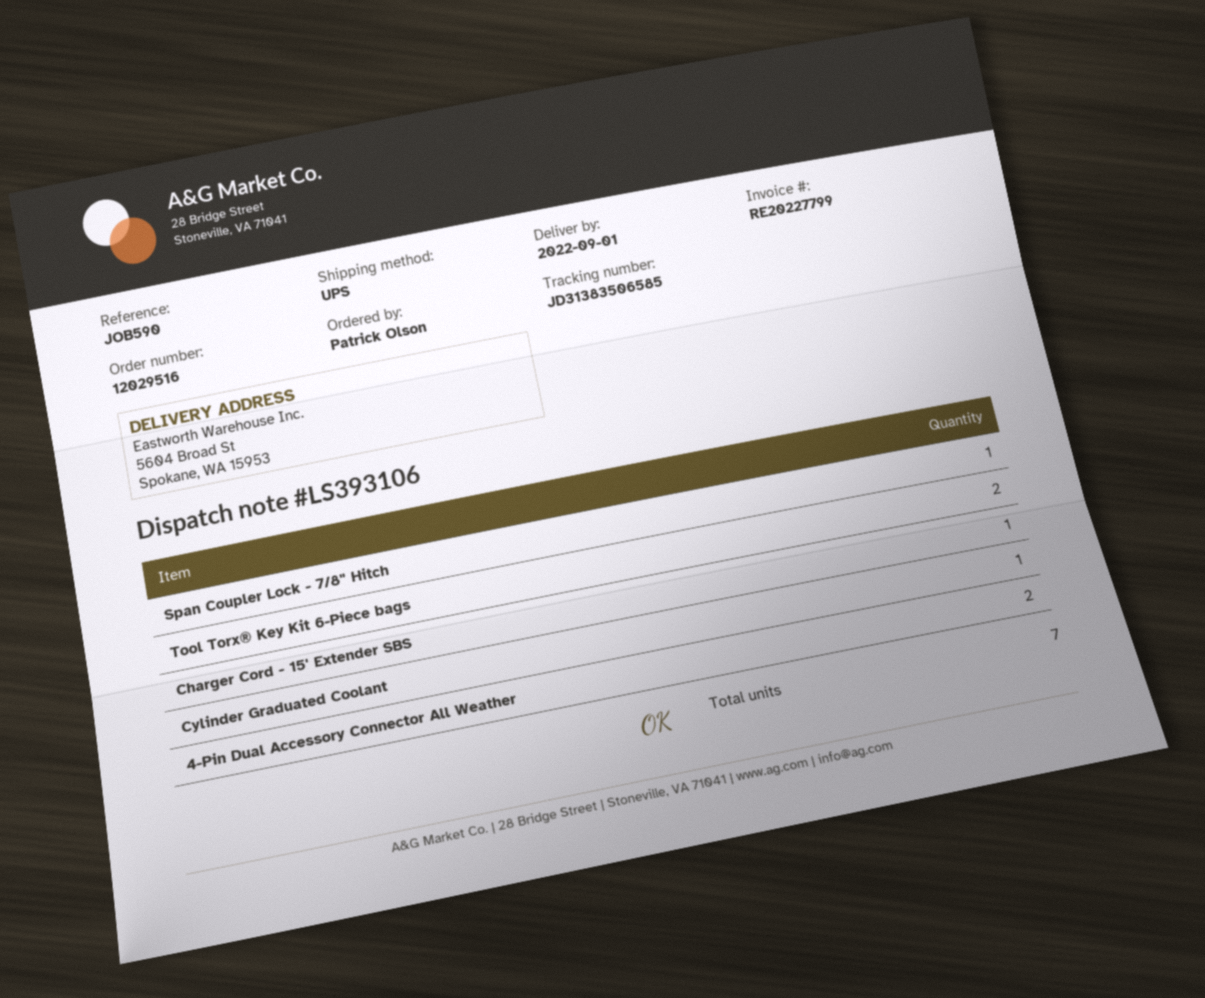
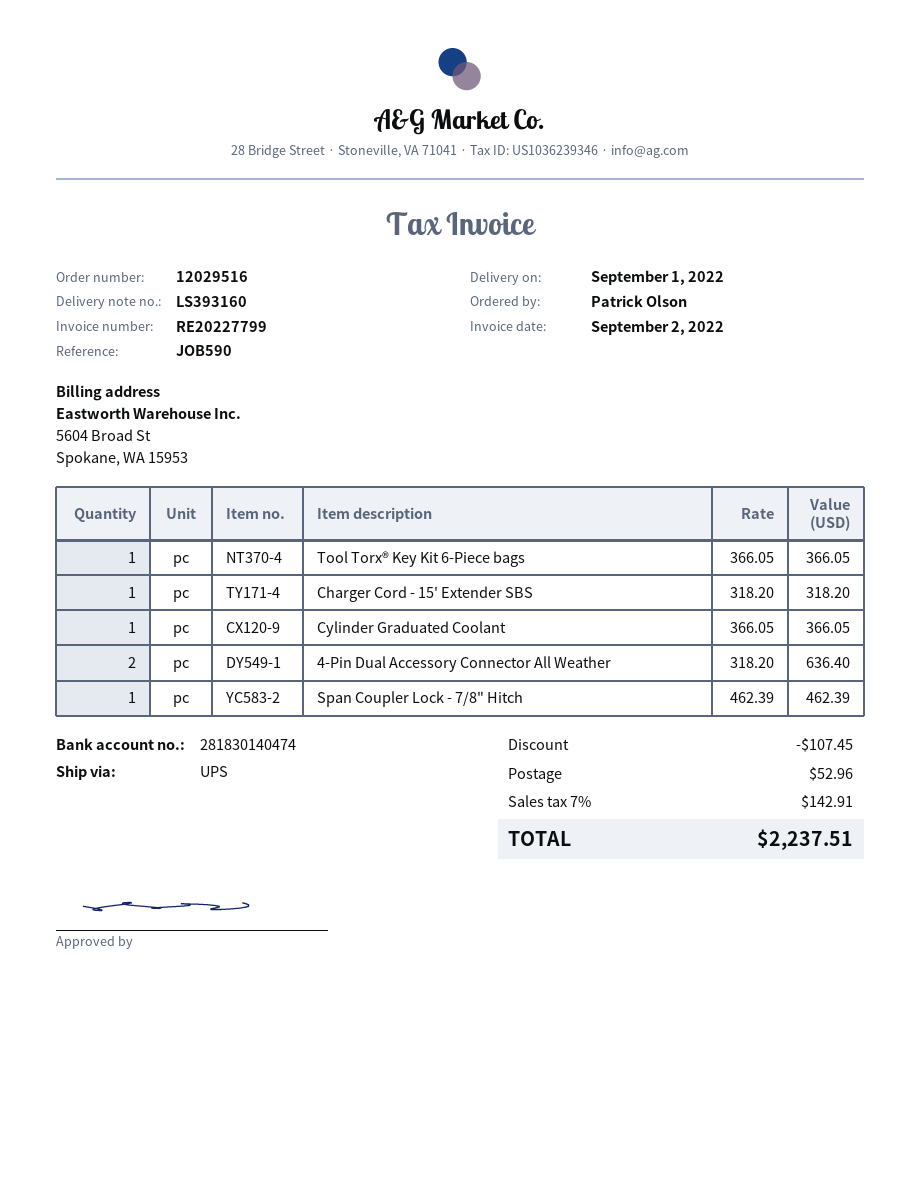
delivery note number: LS393106 -> LS393160
Tool Torx® Key Kit 6-Piece bags: 2 -> 1

